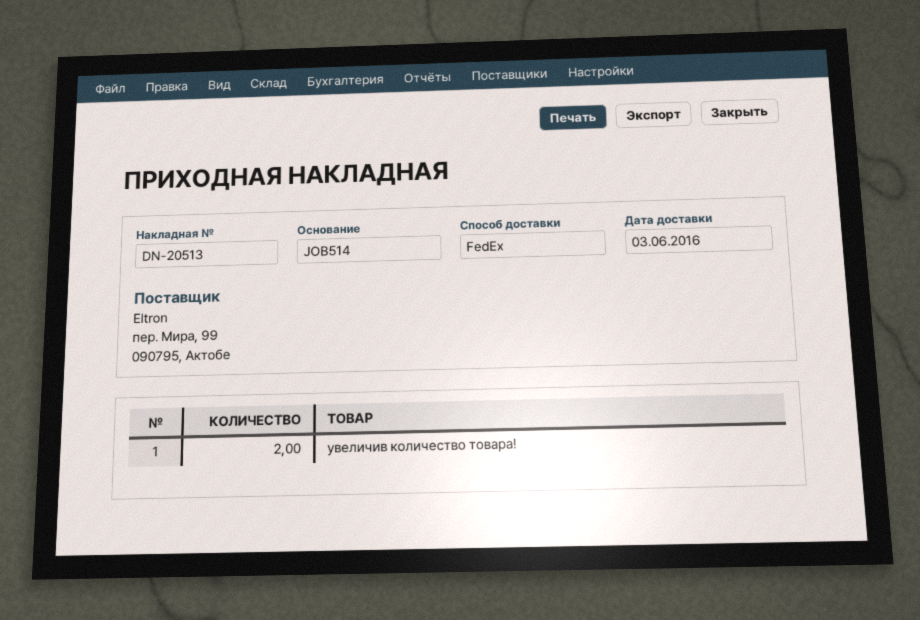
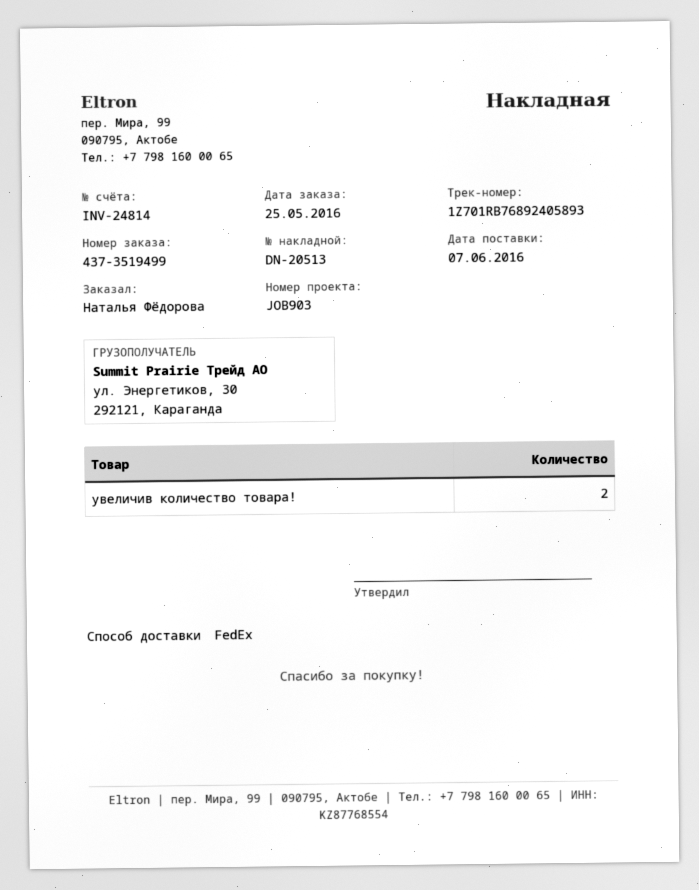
delivery date: 2016-06-03 -> 2016-06-07
reference: JOB514 -> JOB903

